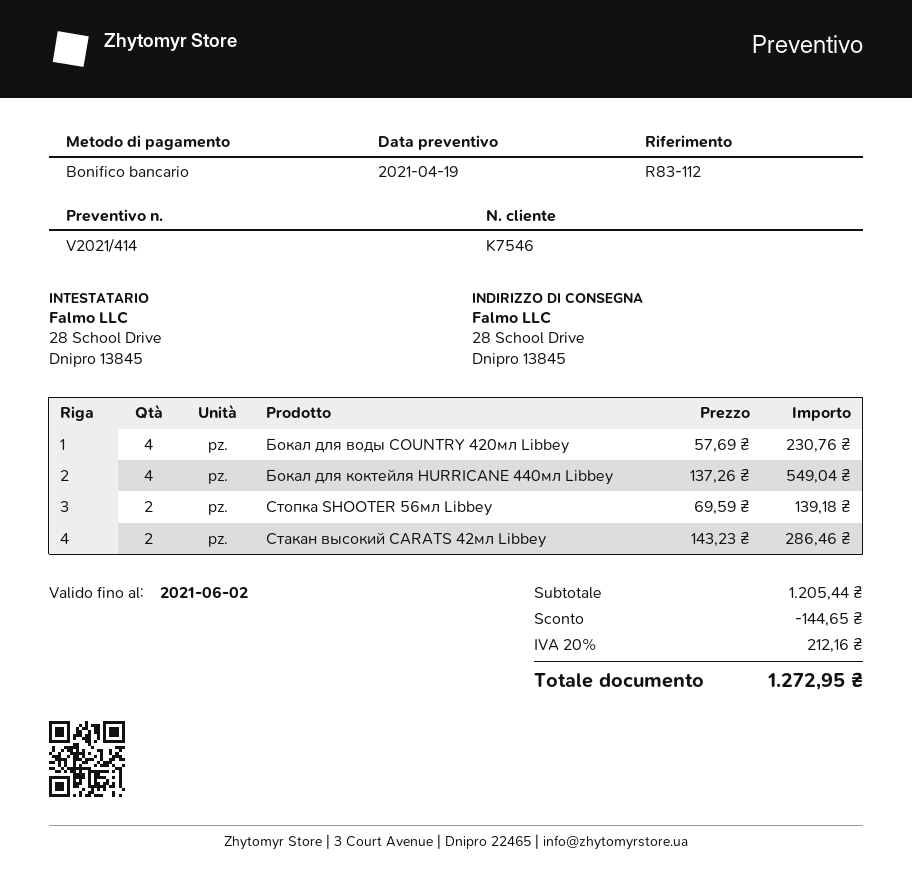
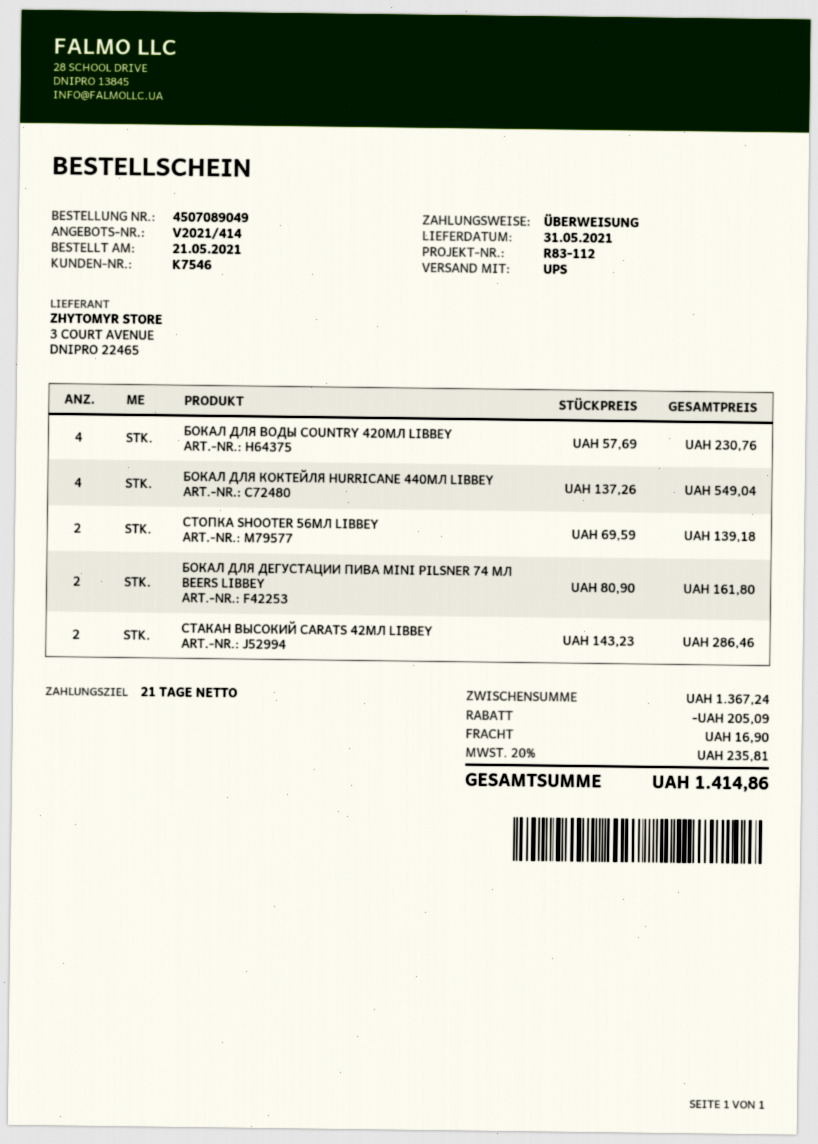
БОКАЛ ДЛЯ ДЕГУСТАЦИИ ПИВА MINI PILSNER 74 МЛ BEERS LIBBEY: none -> 2 x 80.90 = 161.80
subtotal: 1205.44 -> 1367.24
discount: 144.65 -> 205.09
shipping: none -> 16.90
tax: 20% = 212.16 -> 20% = 235.81
total: 1272.95 -> 1414.86

